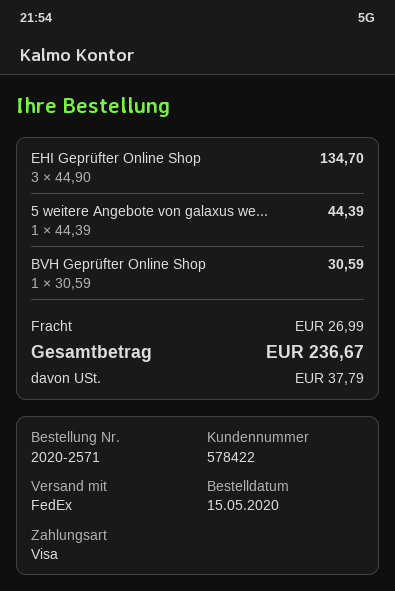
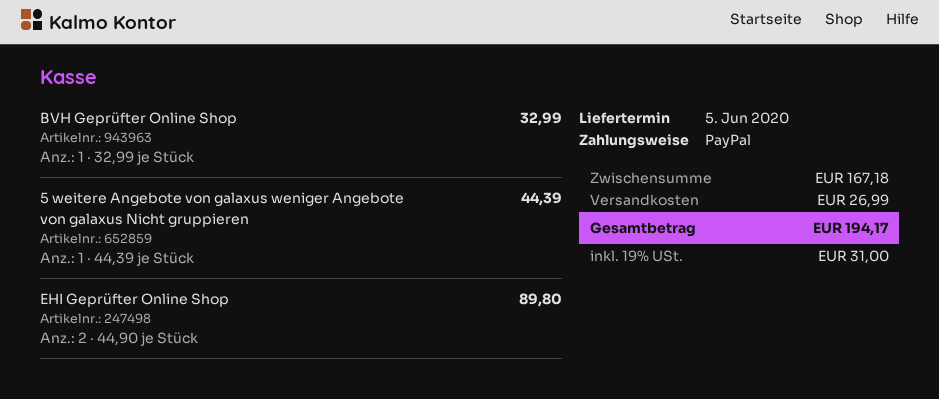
payment method: Visa -> PayPal
EHI Geprüfter Online Shop: 3 x 44.90 = 134.70 -> 2 x 44.90 = 89.80
BVH Geprüfter Online Shop: 1 x 30.59 = 30.59 -> 1 x 32.99 = 32.99
tax: 37.79 -> 31.00
total: 236.67 -> 194.17

